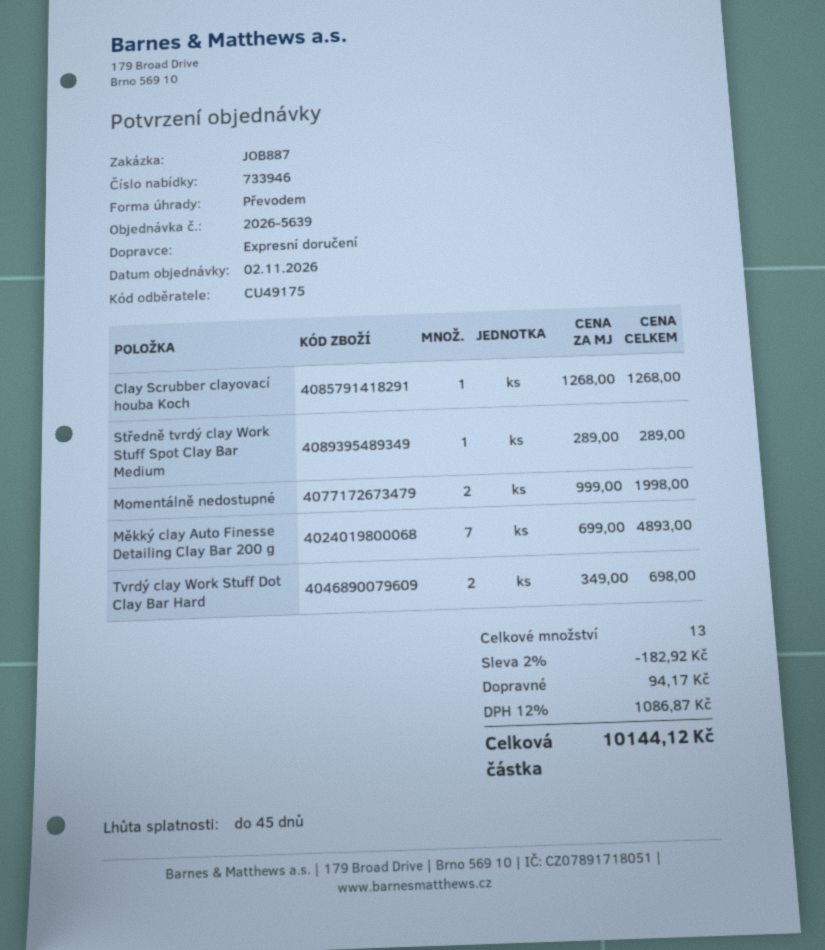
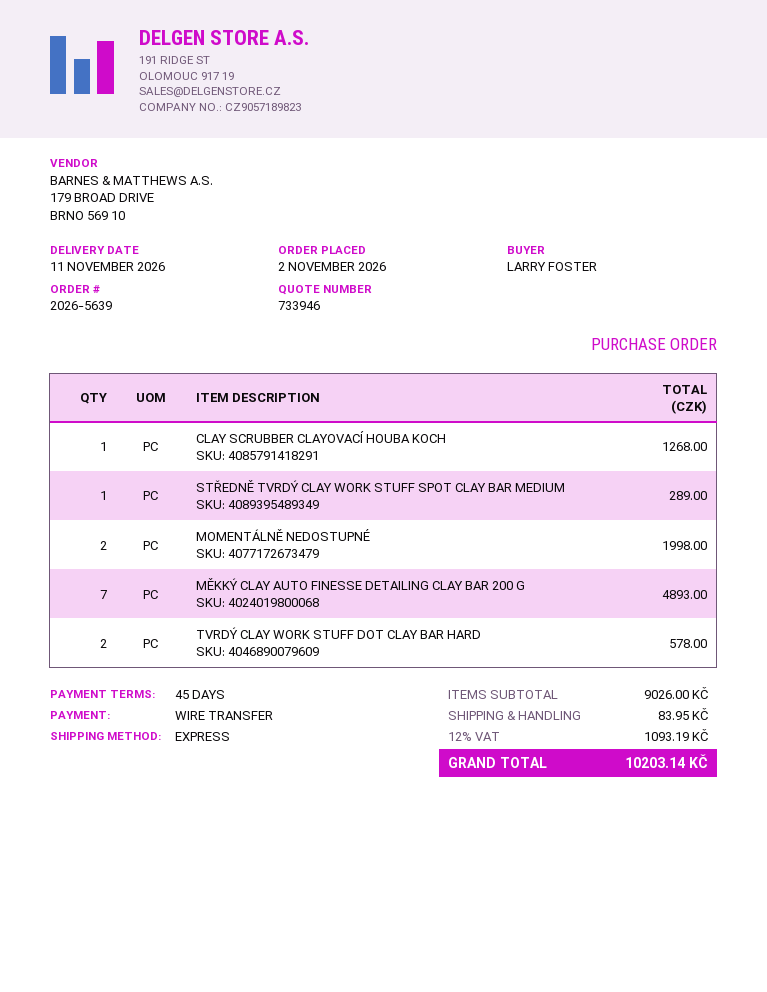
Tvrdý clay Work Stuff Dot Clay Bar Hard: 2 for 698.00 -> 2 for 578.00
discount: 2% = 182.92 -> none
shipping: 94.17 -> 83.95
tax: 12% = 1086.87 -> 12% = 1093.19
total: 10144.12 -> 10203.14

